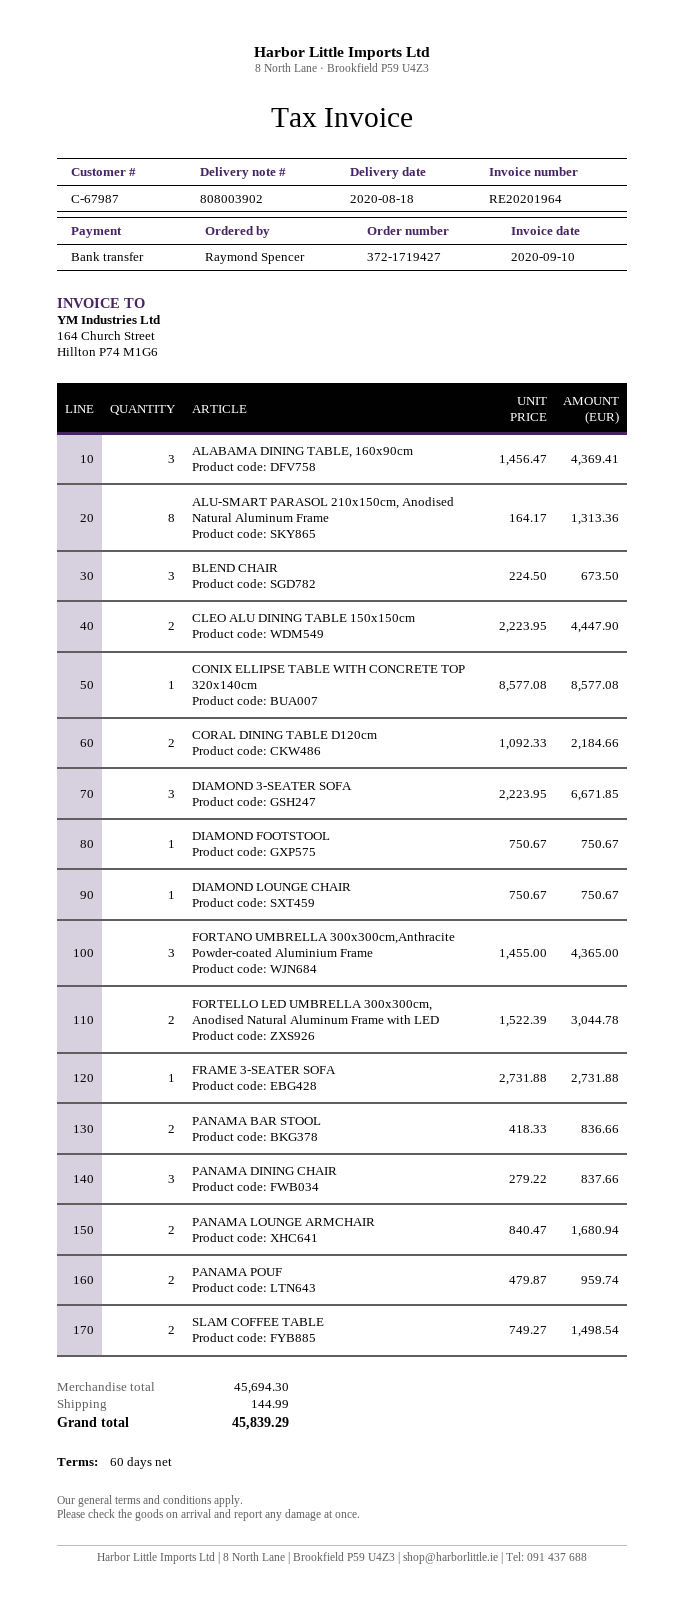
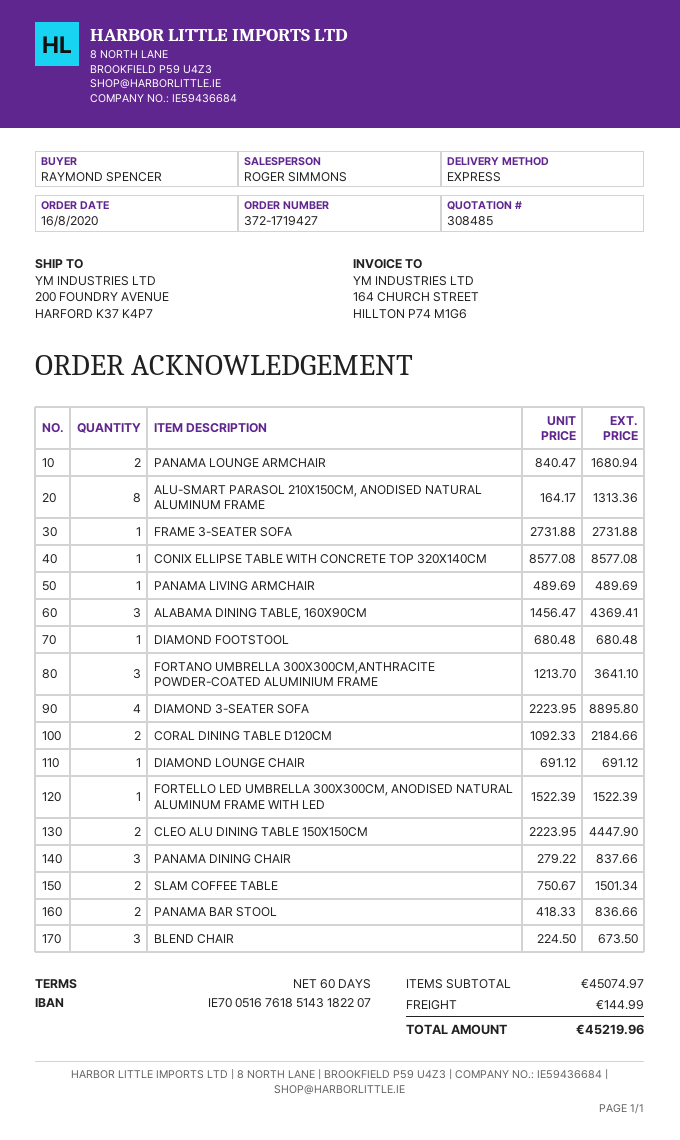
DIAMOND 3-SEATER SOFA: 3 x 2223.95 = 6671.85 -> 4 x 2223.95 = 8895.80
DIAMOND FOOTSTOOL: 1 x 750.67 = 750.67 -> 1 x 680.48 = 680.48
DIAMOND LOUNGE CHAIR: 1 x 750.67 = 750.67 -> 1 x 691.12 = 691.12
FORTANO UMBRELLA 300x300cm,Anthracite Powder-coated Aluminium Frame: 3 x 1455.00 = 4365.00 -> 3 x 1213.70 = 3641.10
FORTELLO LED UMBRELLA 300x300cm, Anodised Natural Aluminum Frame with LED: 2 x 1522.39 = 3044.78 -> 1 x 1522.39 = 1522.39
PANAMA POUF: 2 x 479.87 = 959.74 -> none
SLAM COFFEE TABLE: 2 x 749.27 = 1498.54 -> 2 x 750.67 = 1501.34
PANAMA LIVING ARMCHAIR: none -> 1 x 489.69 = 489.69
subtotal: 45694.30 -> 45074.97
total: 45839.29 -> 45219.96

